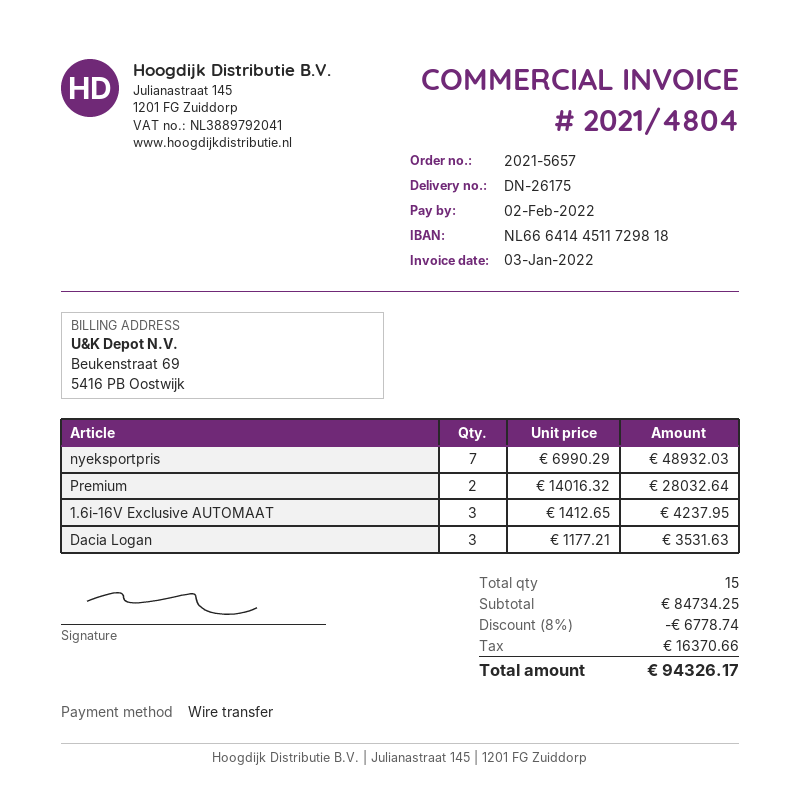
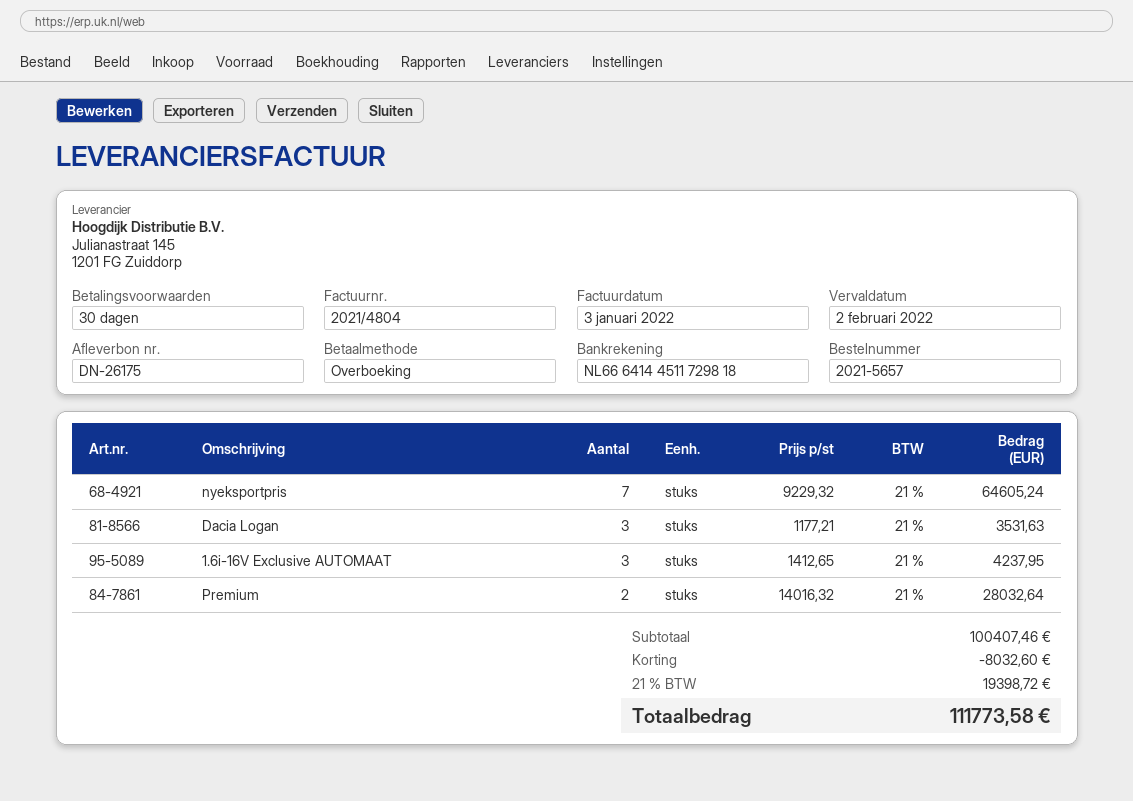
nyeksportpris: 7 x 6990.29 = 48932.03 -> 7 x 9229.32 = 64605.24
subtotal: 84734.25 -> 100407.46
discount: 6778.74 -> 8032.60
tax: 16370.66 -> 19398.72
total: 94326.17 -> 111773.58

